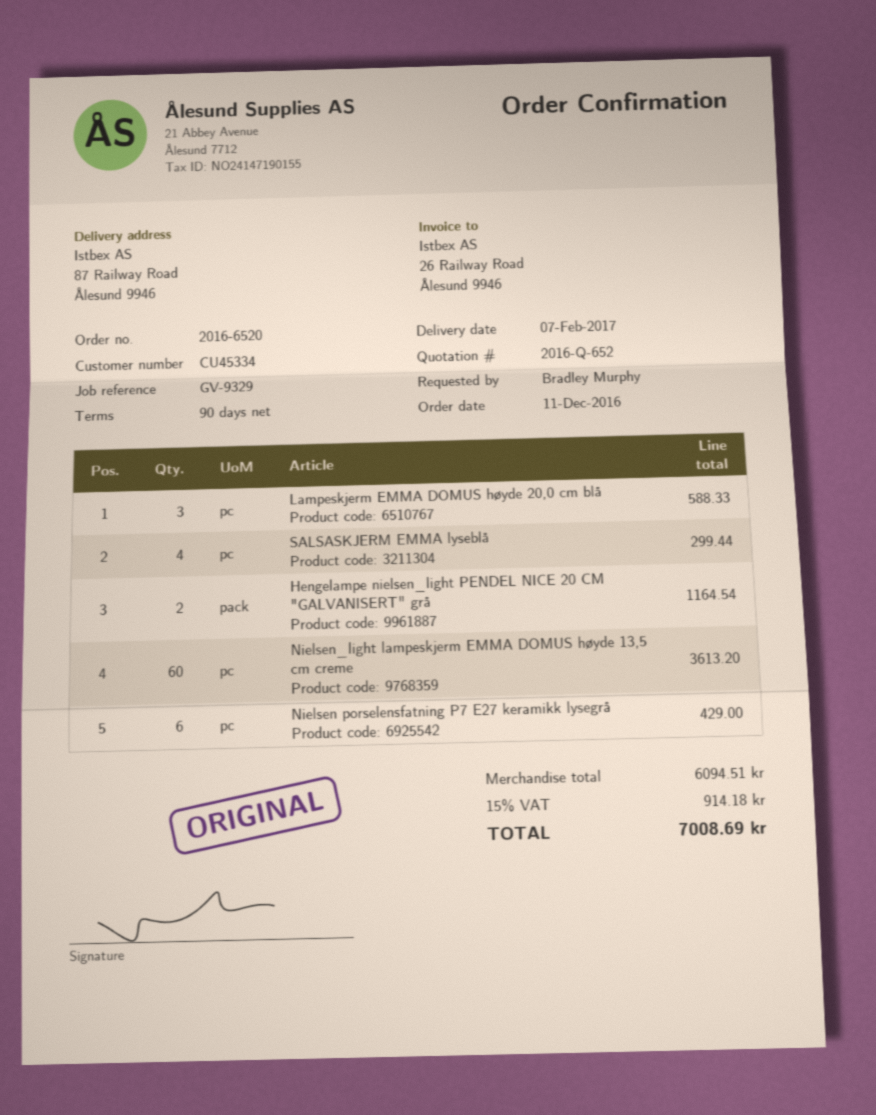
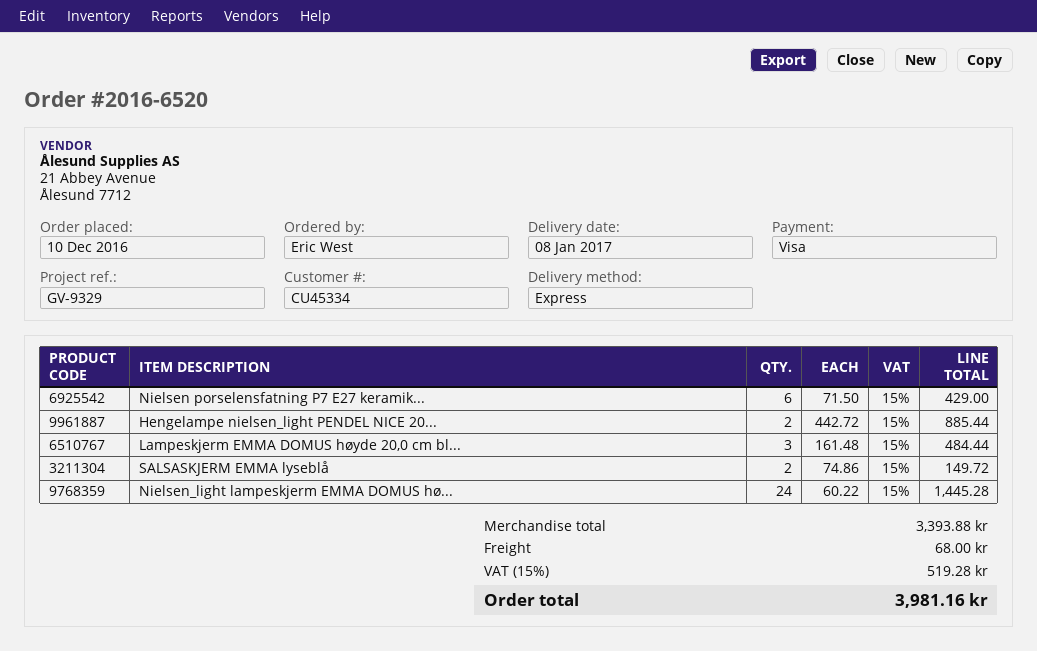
order date: 2016-12-11 -> 2016-12-10
delivery date: 2017-02-07 -> 2017-01-08
ordered by: Bradley Murphy -> Eric West
Lampeskjerm EMMA DOMUS høyde 20,0 cm blå: 3 for 588.33 -> 3 for 484.44
SALSASKJERM EMMA lyseblå: 4 for 299.44 -> 2 for 149.72
Hengelampe nielsen_light PENDEL NICE 20 CM "GALVANISERT" grå: 2 for 1164.54 -> 2 for 885.44
Nielsen_light lampeskjerm EMMA DOMUS høyde 13,5 cm creme: 60 for 3613.20 -> 24 for 1445.28
subtotal: 6094.51 -> 3393.88
shipping: none -> 68.00
tax: 15% = 914.18 -> 15% = 519.28
total: 7008.69 -> 3981.16

